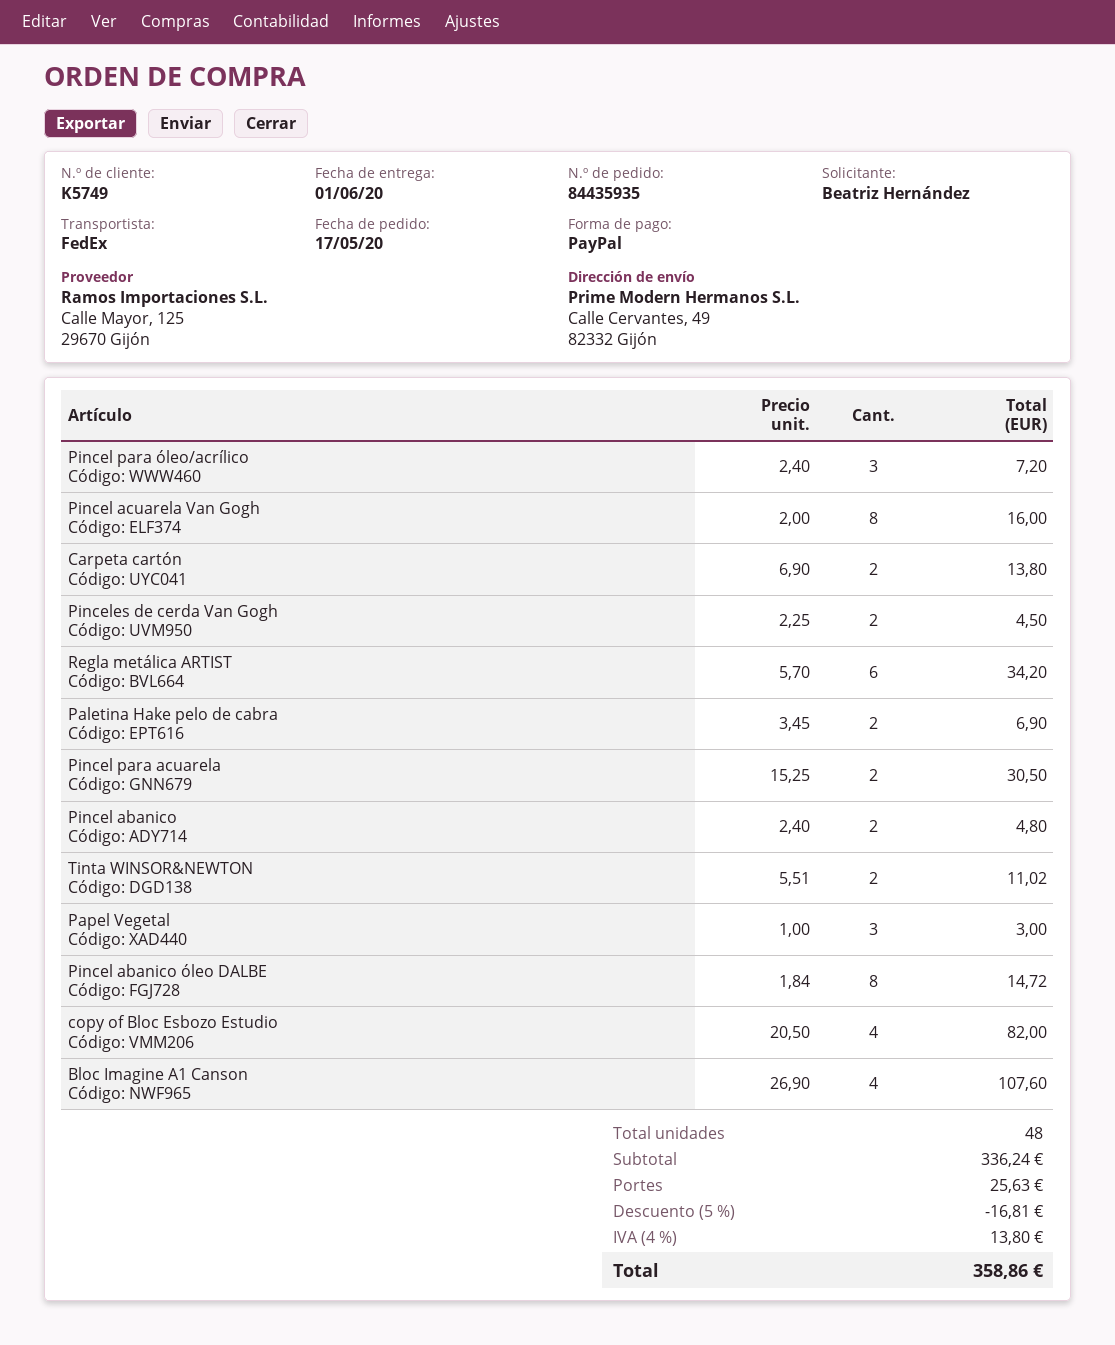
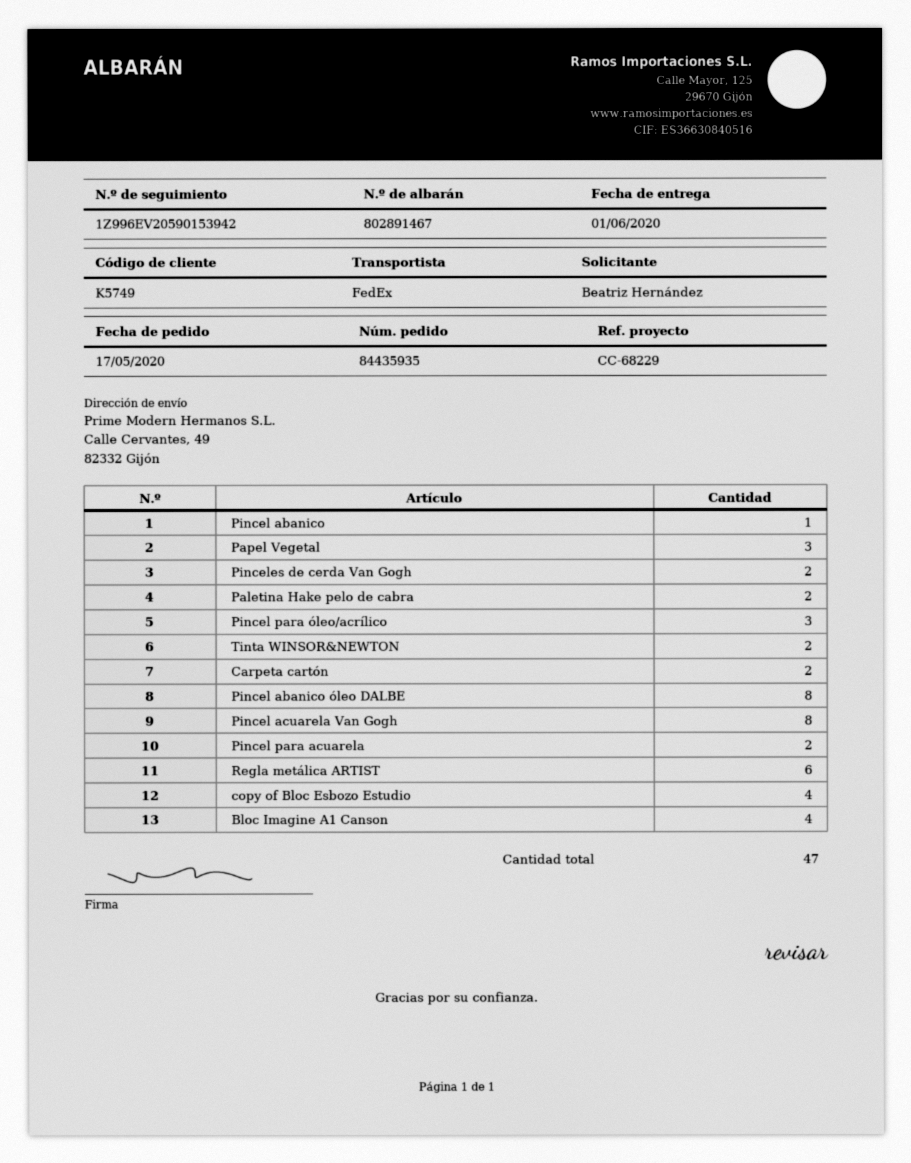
Pincel abanico: 2 -> 1
total quantity: 48 -> 47

